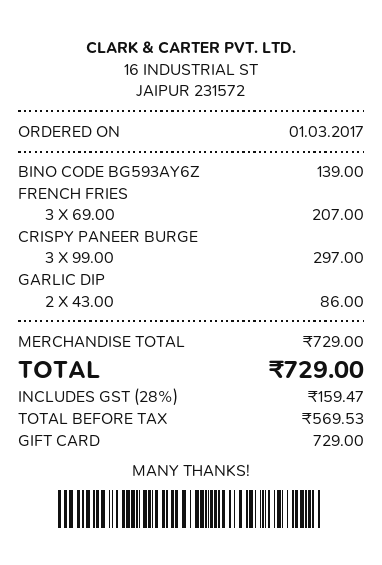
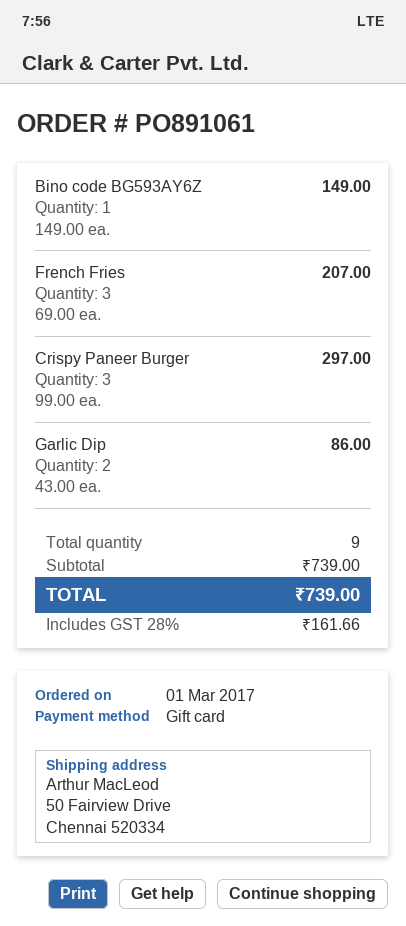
BINO CODE BG593AY6Z: 1 x 139.00 = 139.00 -> 1 x 149.00 = 149.00
subtotal: 729.00 -> 739.00
tax: 28% = 159.47 -> 28% = 161.66
total: 729.00 -> 739.00

